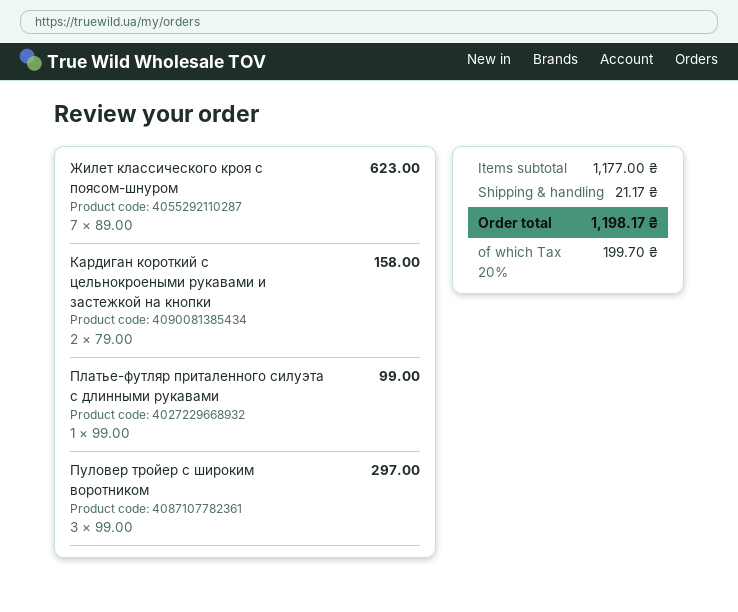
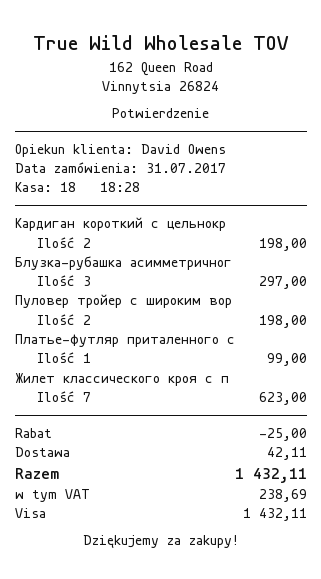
Кардиган короткий с цельнокроеными рукавами и застежкой на кнопки: 2 for 158.00 -> 2 for 198.00
Пуловер тройер с широким воротником: 3 for 297.00 -> 2 for 198.00
Блузка-рубашка асимметричног: none -> 3 for 297.00
discount: none -> 25.00
shipping: 21.17 -> 42.11
tax: 199.70 -> 238.69
total: 1198.17 -> 1432.11

